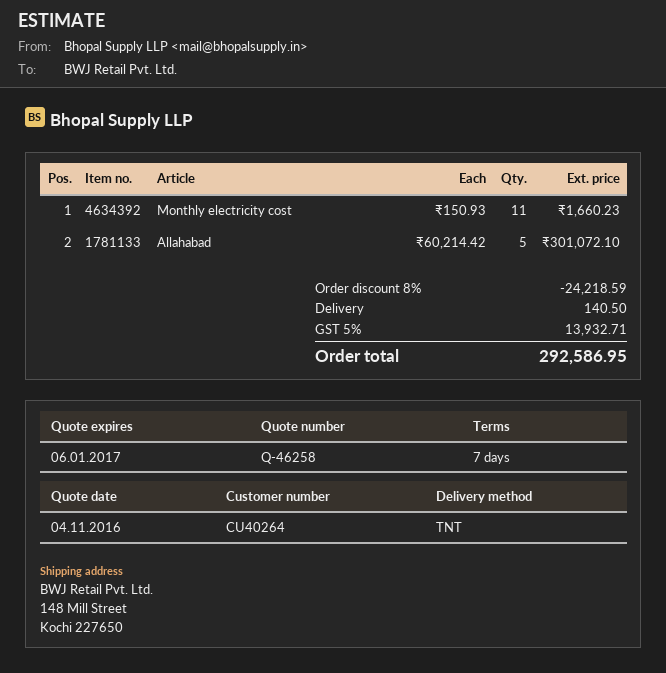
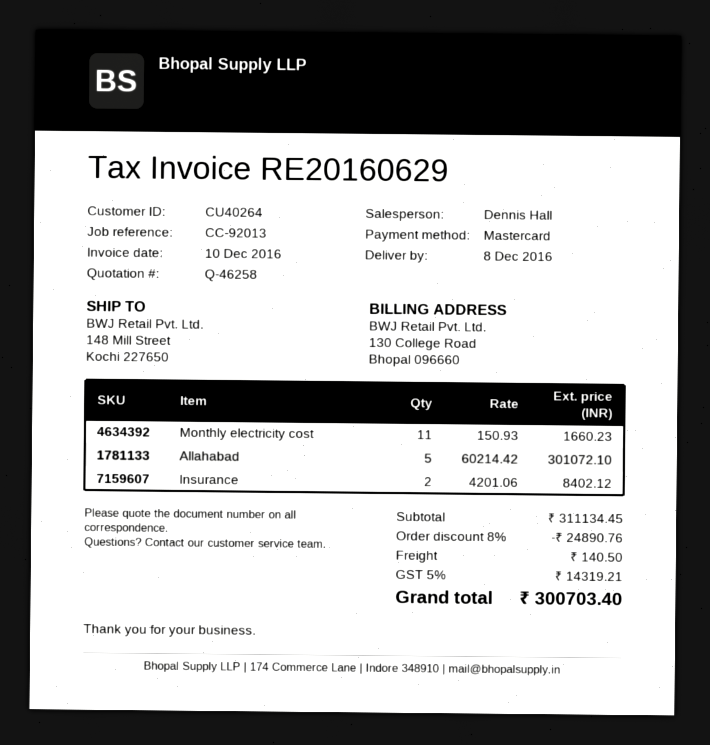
Insurance: none -> 2 x 4201.06 = 8402.12
discount: 8% = 24218.59 -> 8% = 24890.76
tax: 5% = 13932.71 -> 5% = 14319.21
total: 292586.95 -> 300703.40

